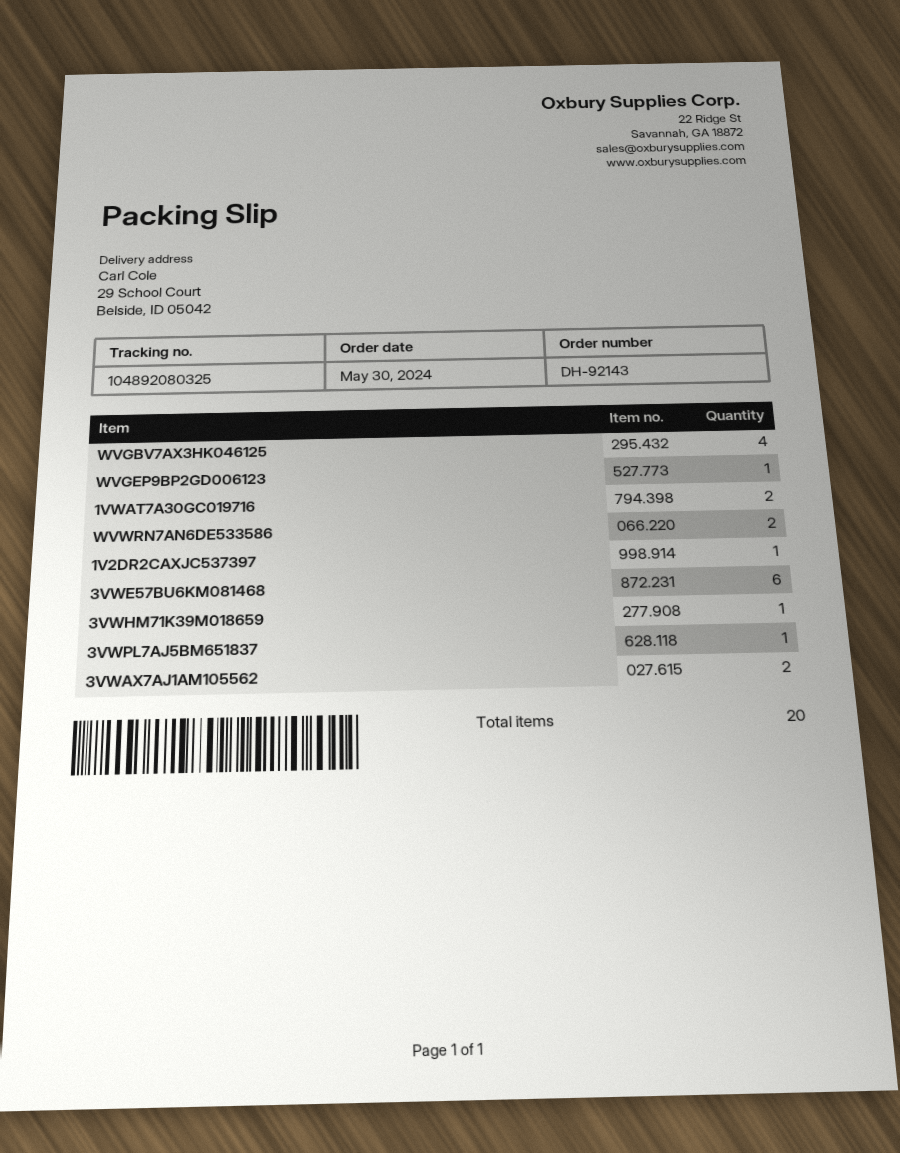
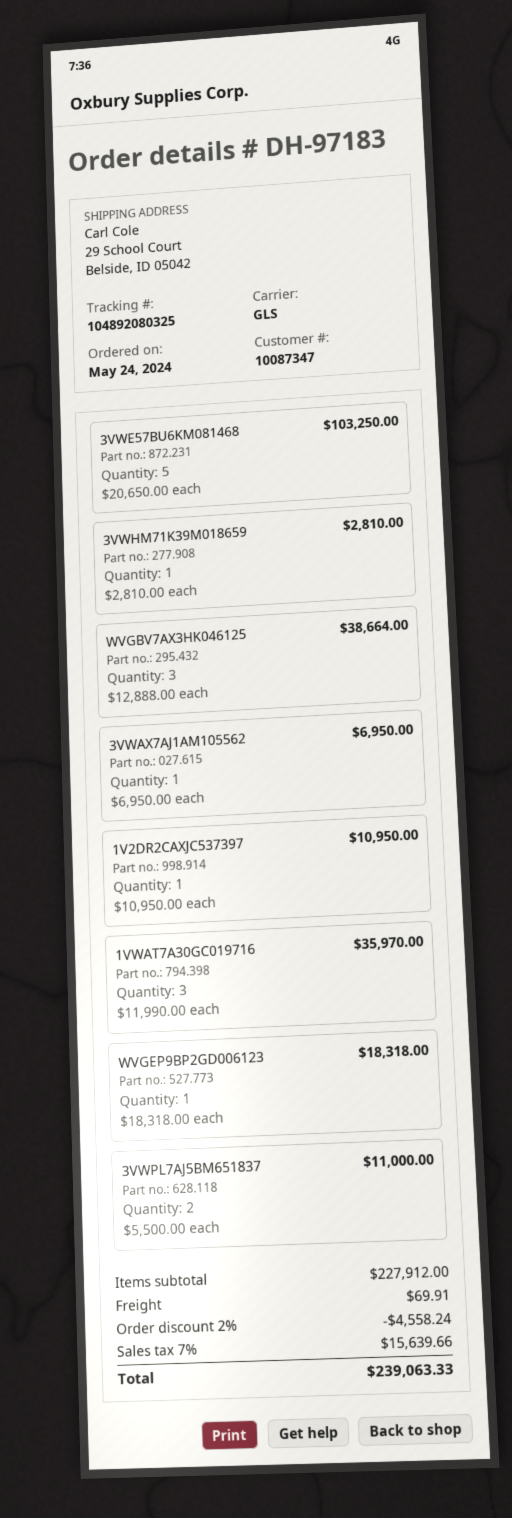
order number: DH-92143 -> DH-97183
order date: 2024-05-30 -> 2024-05-24
WVGBV7AX3HK046125: 4 -> 3
1VWAT7A30GC019716: 2 -> 3
WVWRN7AN6DE533586: 2 -> none
3VWE57BU6KM081468: 6 -> 5
3VWPL7AJ5BM651837: 1 -> 2
3VWAX7AJ1AM105562: 2 -> 1

